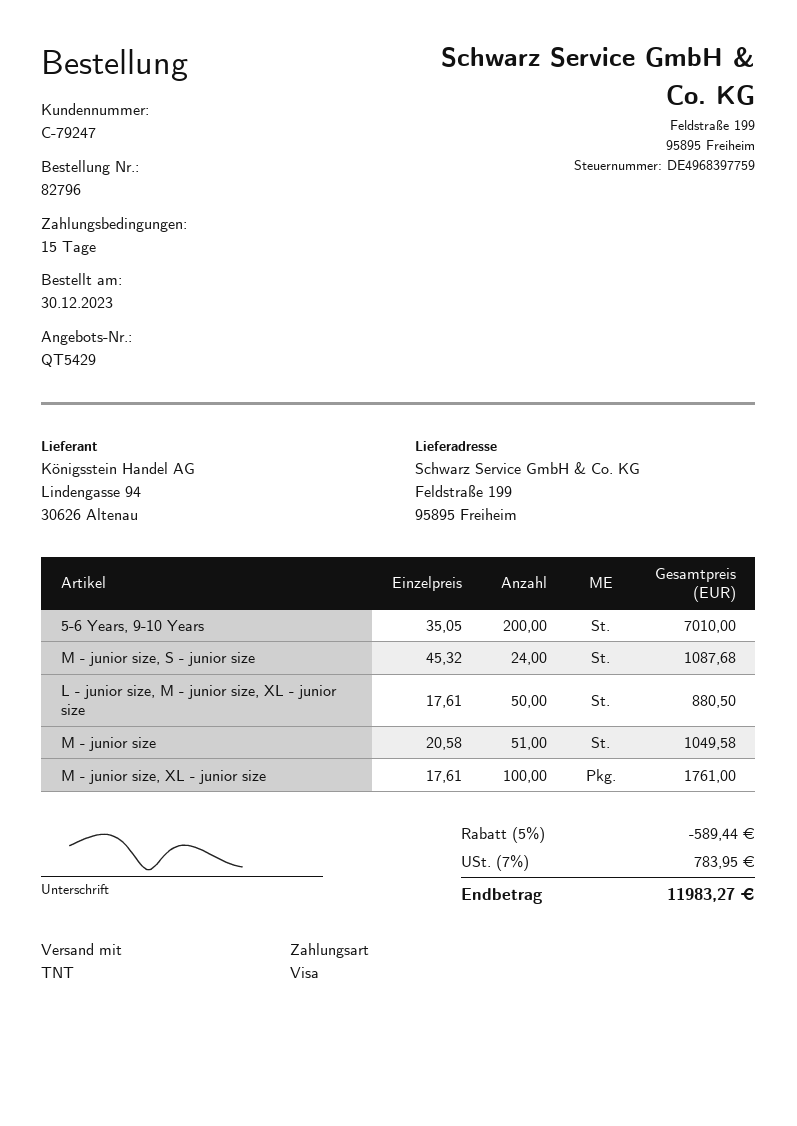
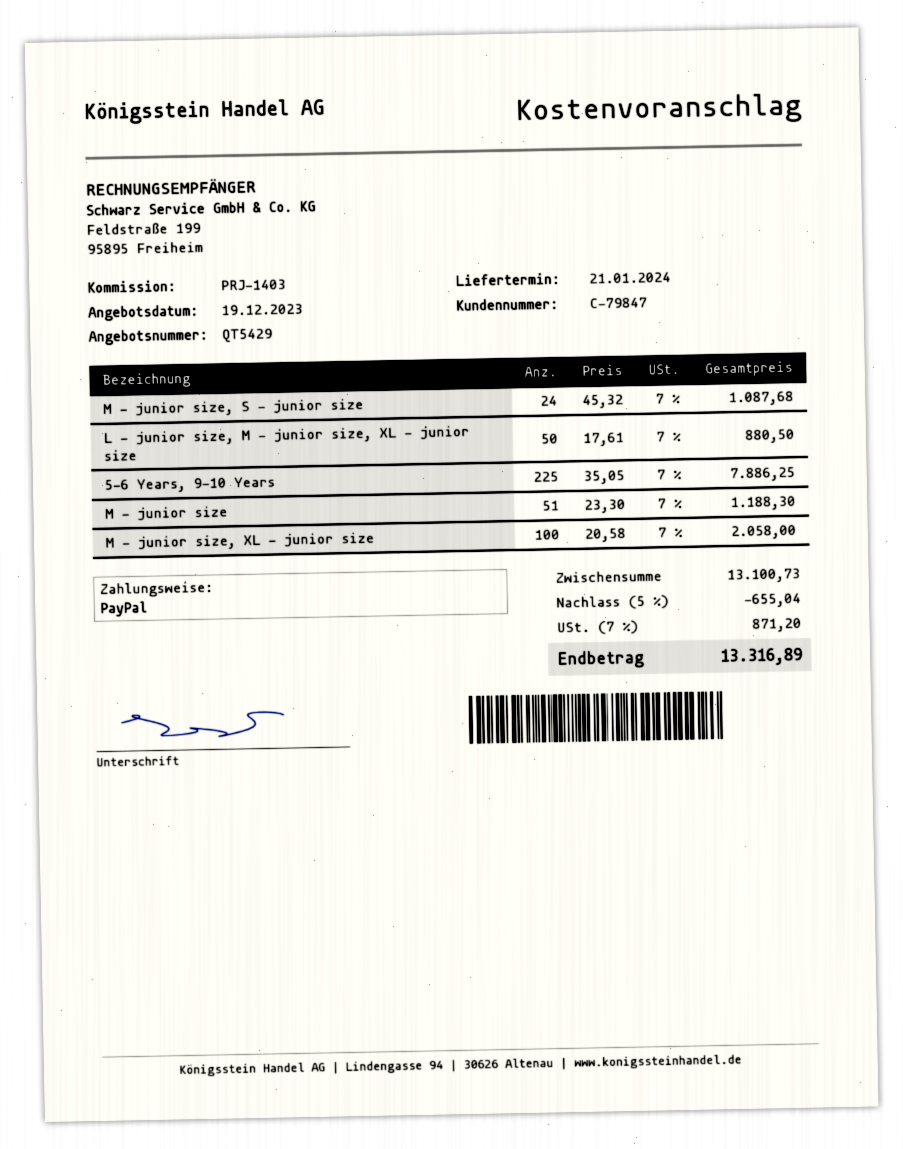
customer number: C-79247 -> C-79847
payment method: Visa -> PayPal
5-6 Years, 9-10 Years: 200 x 35.05 = 7010.00 -> 225 x 35.05 = 7886.25
M - junior size: 51 x 20.58 = 1049.58 -> 51 x 23.30 = 1188.30
M - junior size, XL - junior size: 100 x 17.61 = 1761.00 -> 100 x 20.58 = 2058.00
discount: 5% = 589.44 -> 5% = 655.04
tax: 7% = 783.95 -> 7% = 871.20
total: 11983.27 -> 13316.89

